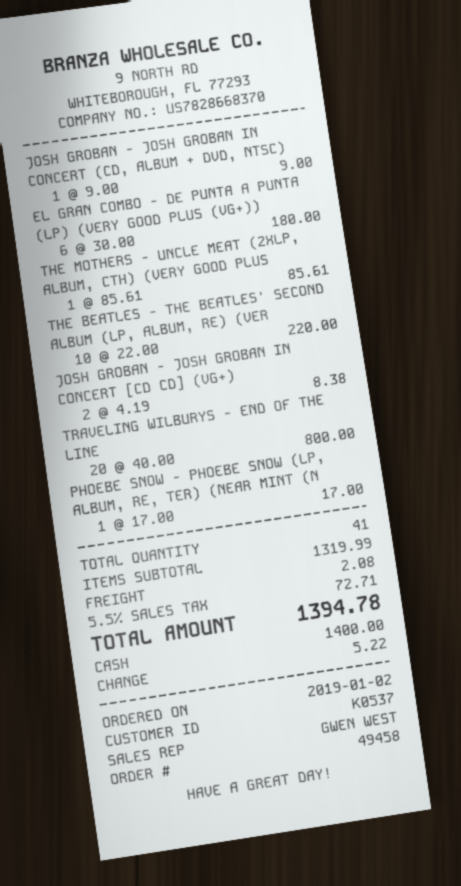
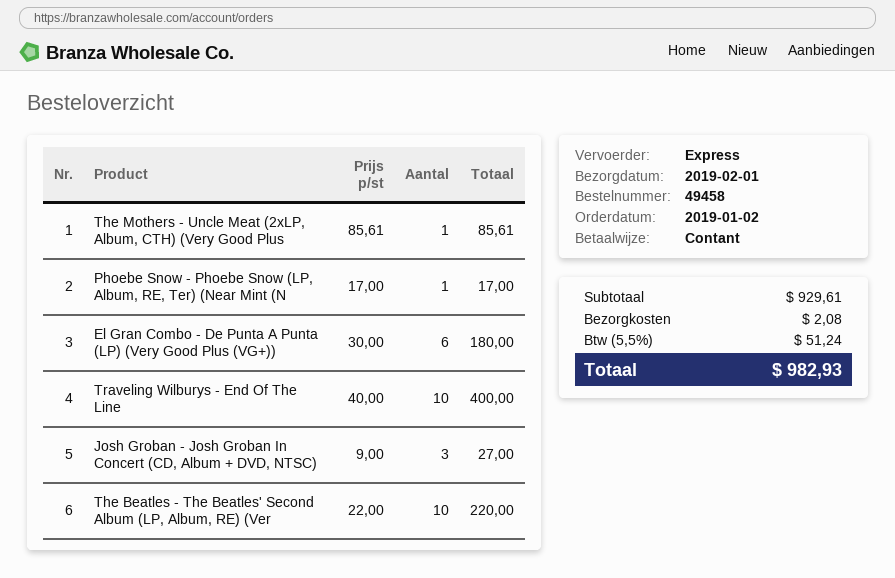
JOSH GROBAN - JOSH GROBAN IN CONCERT (CD, ALBUM + DVD, NTSC): 1 x 9.00 = 9.00 -> 3 x 9.00 = 27.00
JOSH GROBAN - JOSH GROBAN IN CONCERT [CD CD] (VG+): 2 x 4.19 = 8.38 -> none
TRAVELING WILBURYS - END OF THE LINE: 20 x 40.00 = 800.00 -> 10 x 40.00 = 400.00
subtotal: 1319.99 -> 929.61
tax: 5.5% = 72.71 -> 5.5% = 51.24
total: 1394.78 -> 982.93

